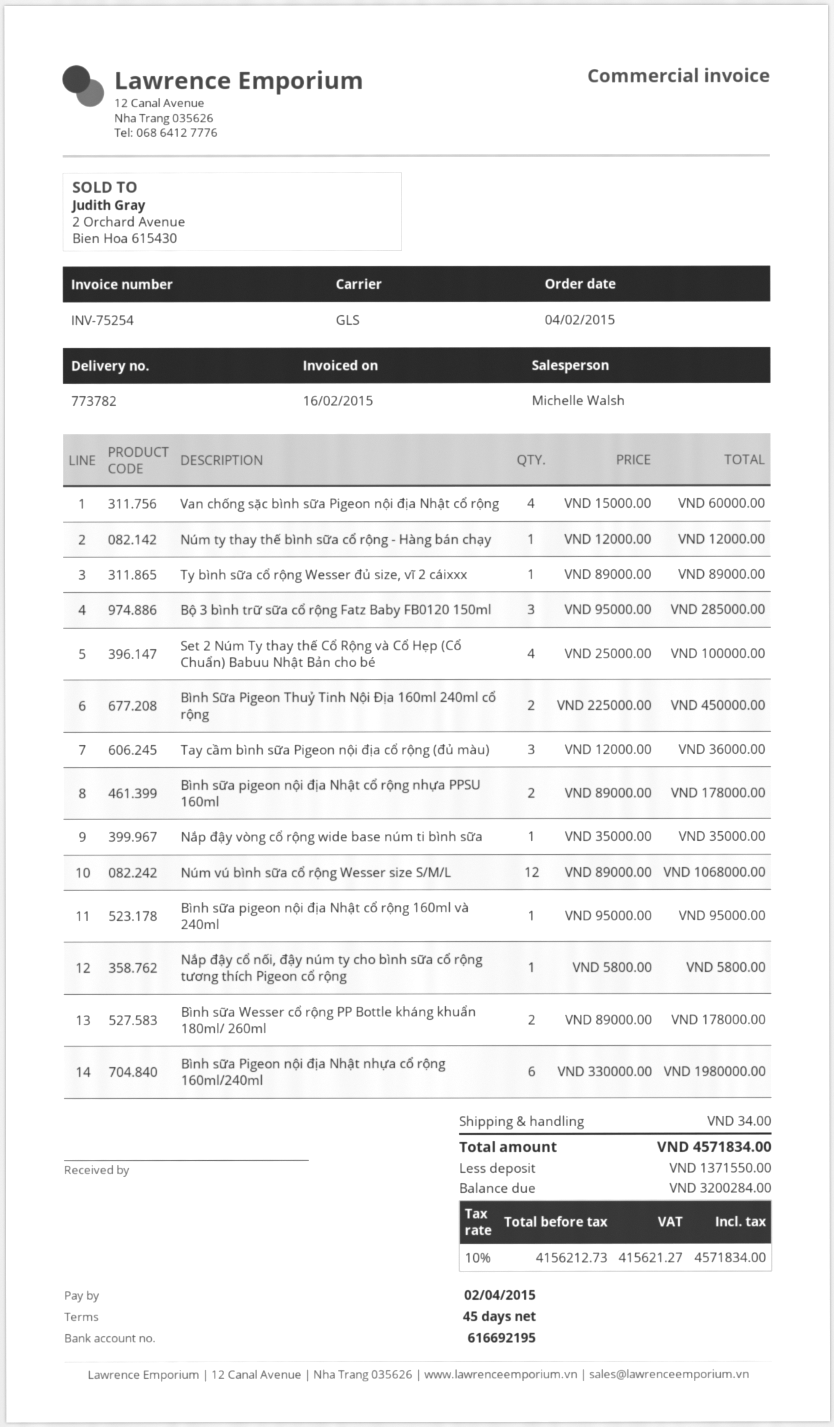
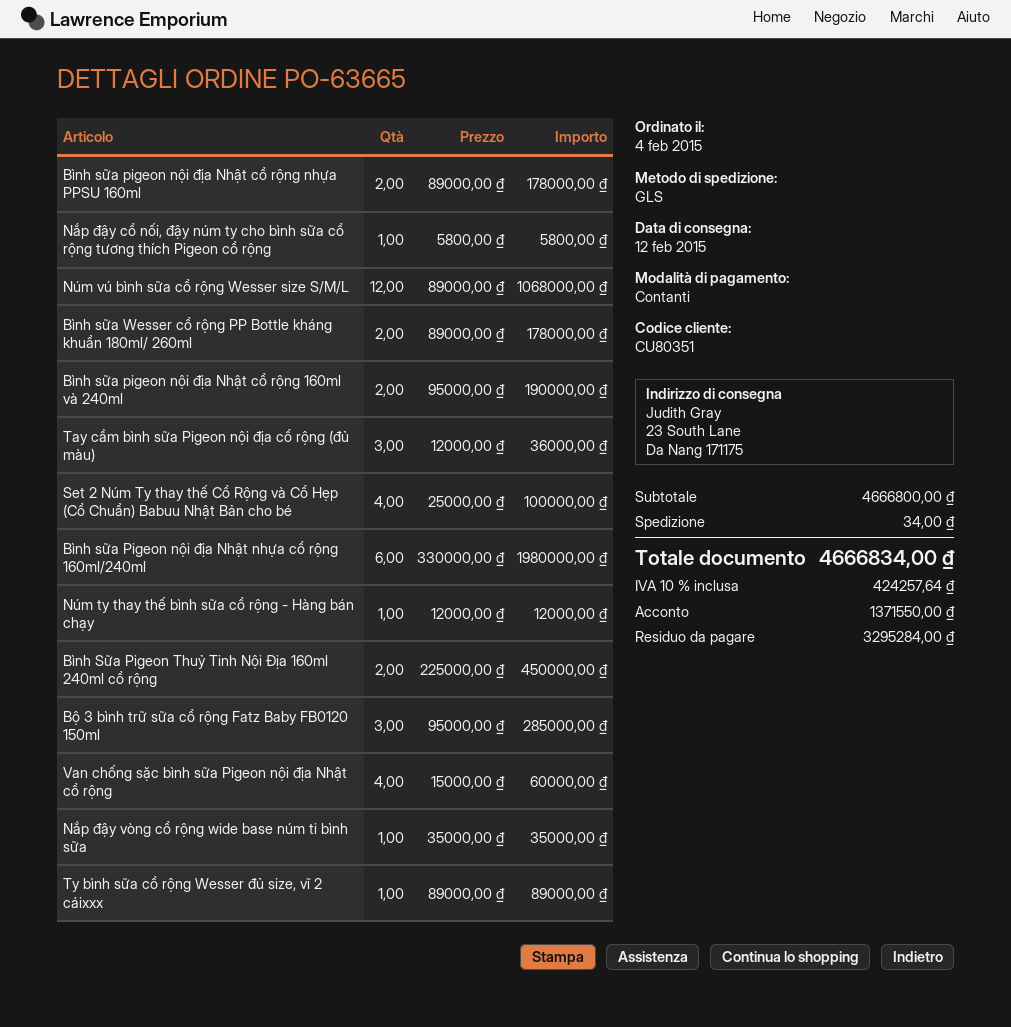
Bình sữa pigeon nội địa Nhật cổ rộng 160ml và 240ml: 1 x 95000.00 = 95000.00 -> 2 x 95000.00 = 190000.00
tax: 10% = 415621.27 -> 10% = 424257.64
total: 4571834.00 -> 4666834.00
balance: 3200284.00 -> 3295284.00

